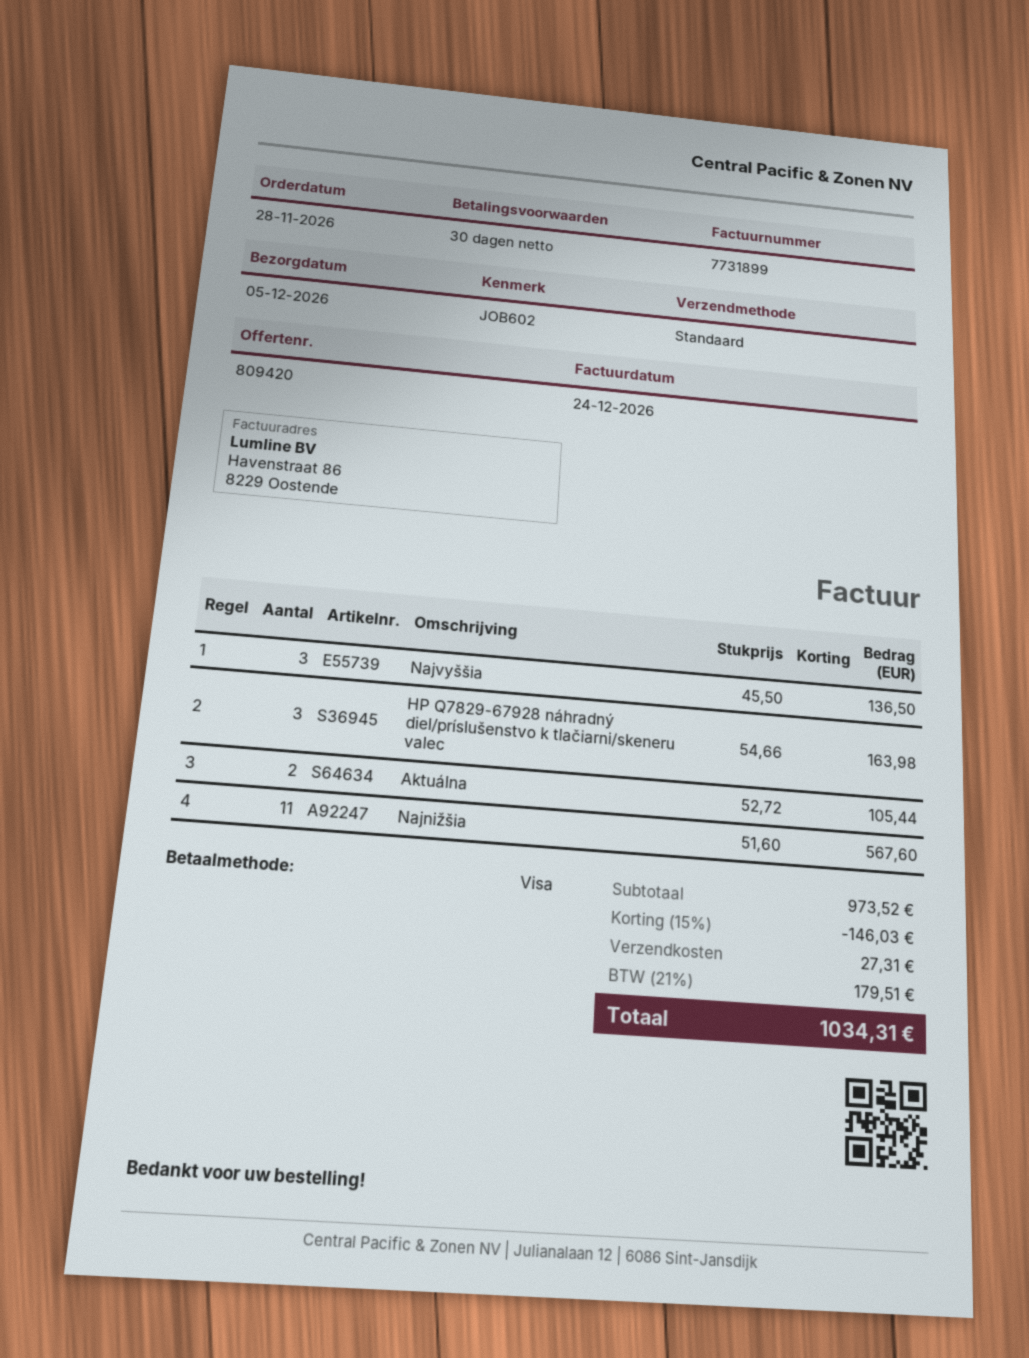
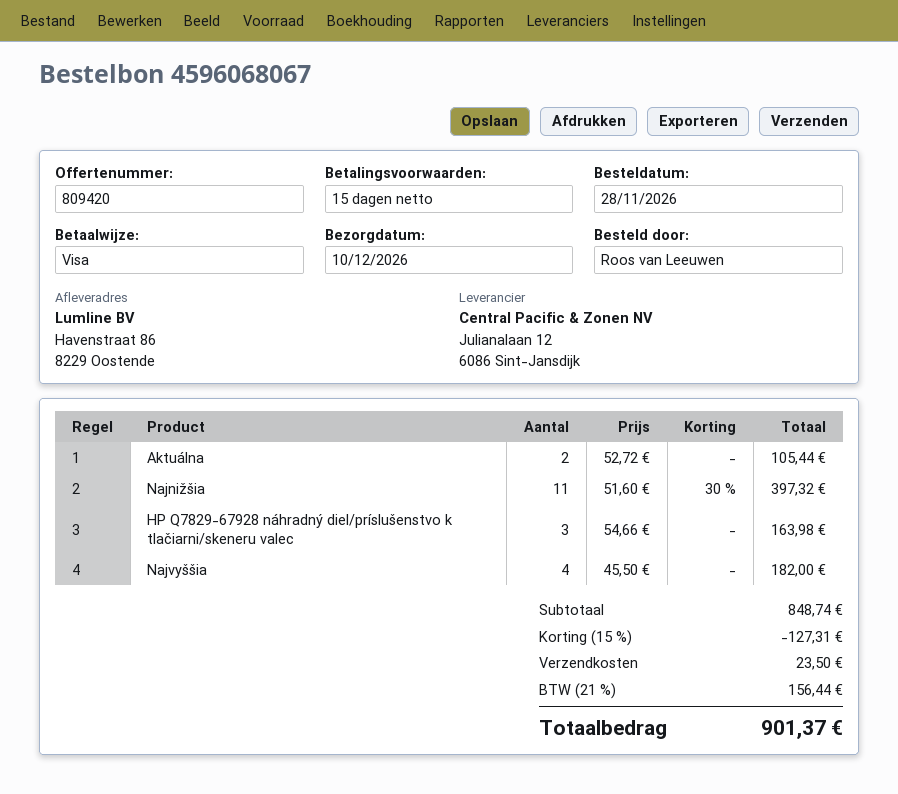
delivery date: 2026-12-05 -> 2026-12-10
payment terms: 30 days -> 15 days
Najvyššia: 3 x 45.50 = 136.50 -> 4 x 45.50 = 182.00
Najnižšia: 11 x 51.60 = 567.60 -> 11 x 51.60 - 30% = 397.32
subtotal: 973.52 -> 848.74
discount: 15% = 146.03 -> 15% = 127.31
shipping: 27.31 -> 23.50
tax: 21% = 179.51 -> 21% = 156.44
total: 1034.31 -> 901.37

